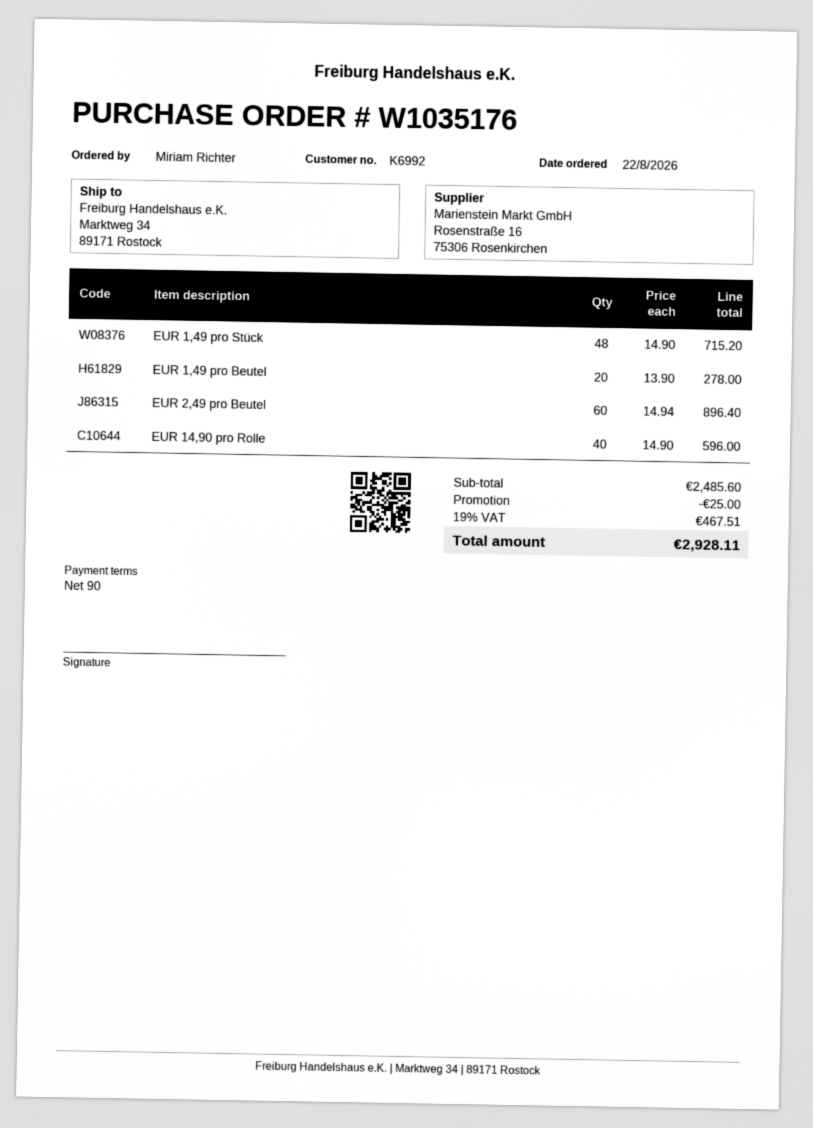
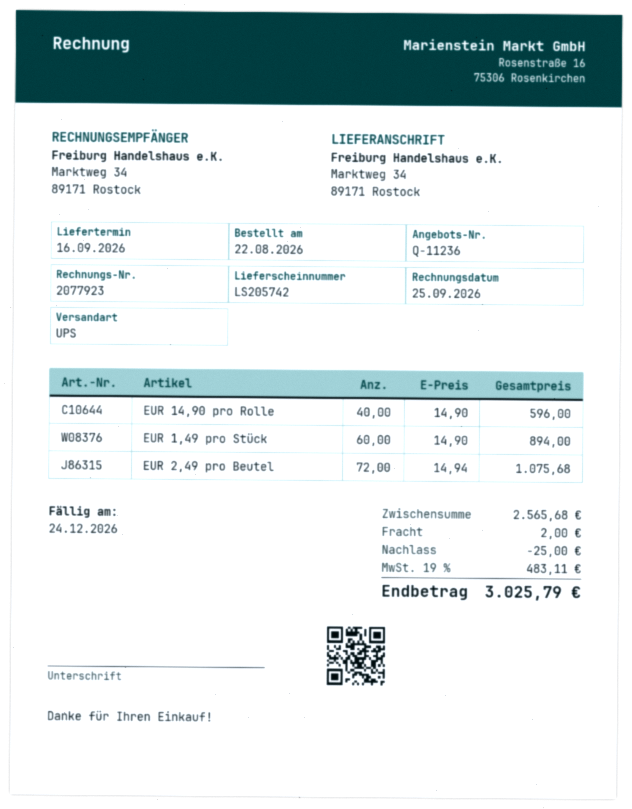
EUR 1,49 pro Stück: 48 x 14.90 = 715.20 -> 60 x 14.90 = 894.00
EUR 1,49 pro Beutel: 20 x 13.90 = 278.00 -> none
EUR 2,49 pro Beutel: 60 x 14.94 = 896.40 -> 72 x 14.94 = 1075.68
subtotal: 2485.60 -> 2565.68
shipping: none -> 2.00
tax: 19% = 467.51 -> 19% = 483.11
total: 2928.11 -> 3025.79

